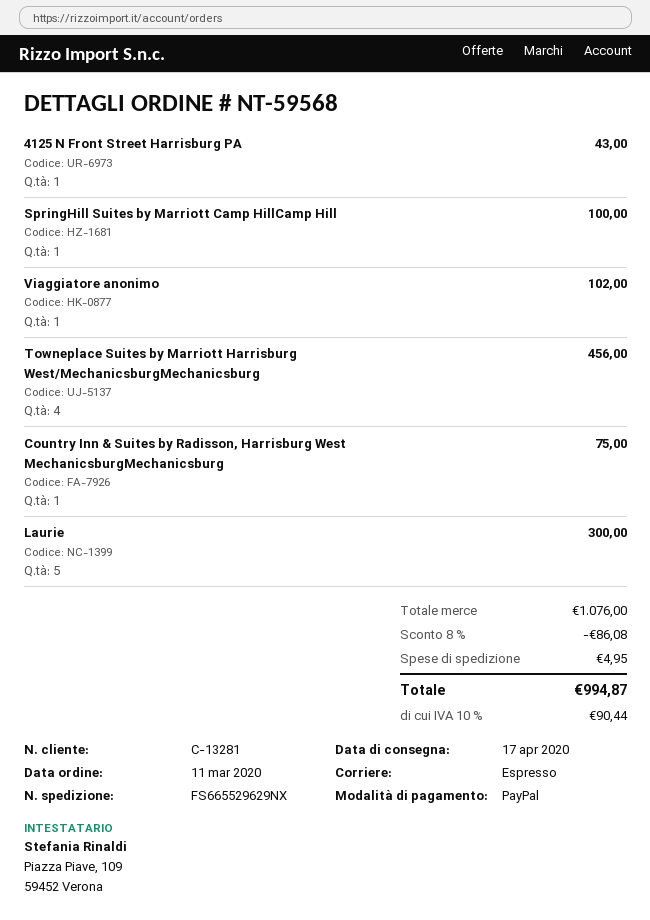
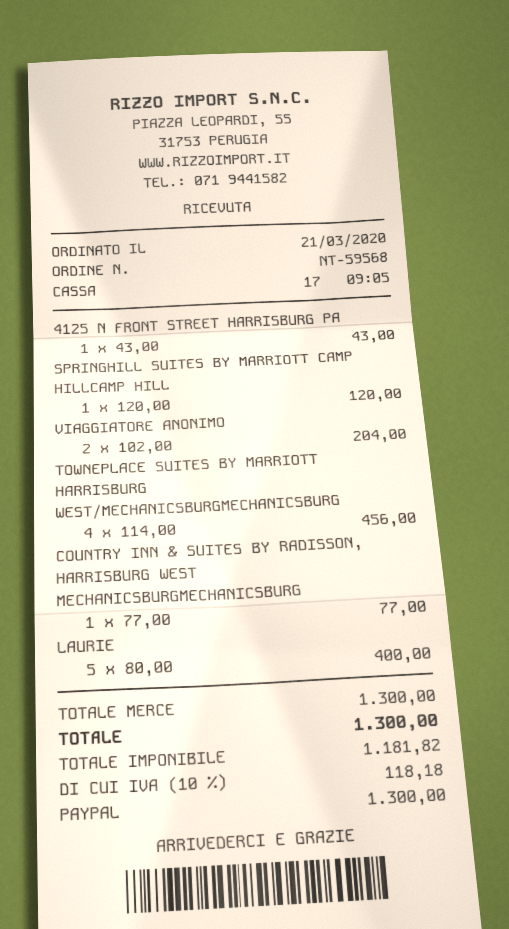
order date: 2020-03-11 -> 2020-03-21
SpringHill Suites by Marriott Camp HillCamp Hill: 1 for 100.00 -> 1 for 120.00
Viaggiatore anonimo: 1 for 102.00 -> 2 for 204.00
Country Inn & Suites by Radisson, Harrisburg West MechanicsburgMechanicsburg: 1 for 75.00 -> 1 for 77.00
Laurie: 5 for 300.00 -> 5 for 400.00
subtotal: 1076.00 -> 1300.00
discount: 8% = 86.08 -> none
shipping: 4.95 -> none
tax: 10% = 90.44 -> 10% = 118.18
total: 994.87 -> 1300.00

